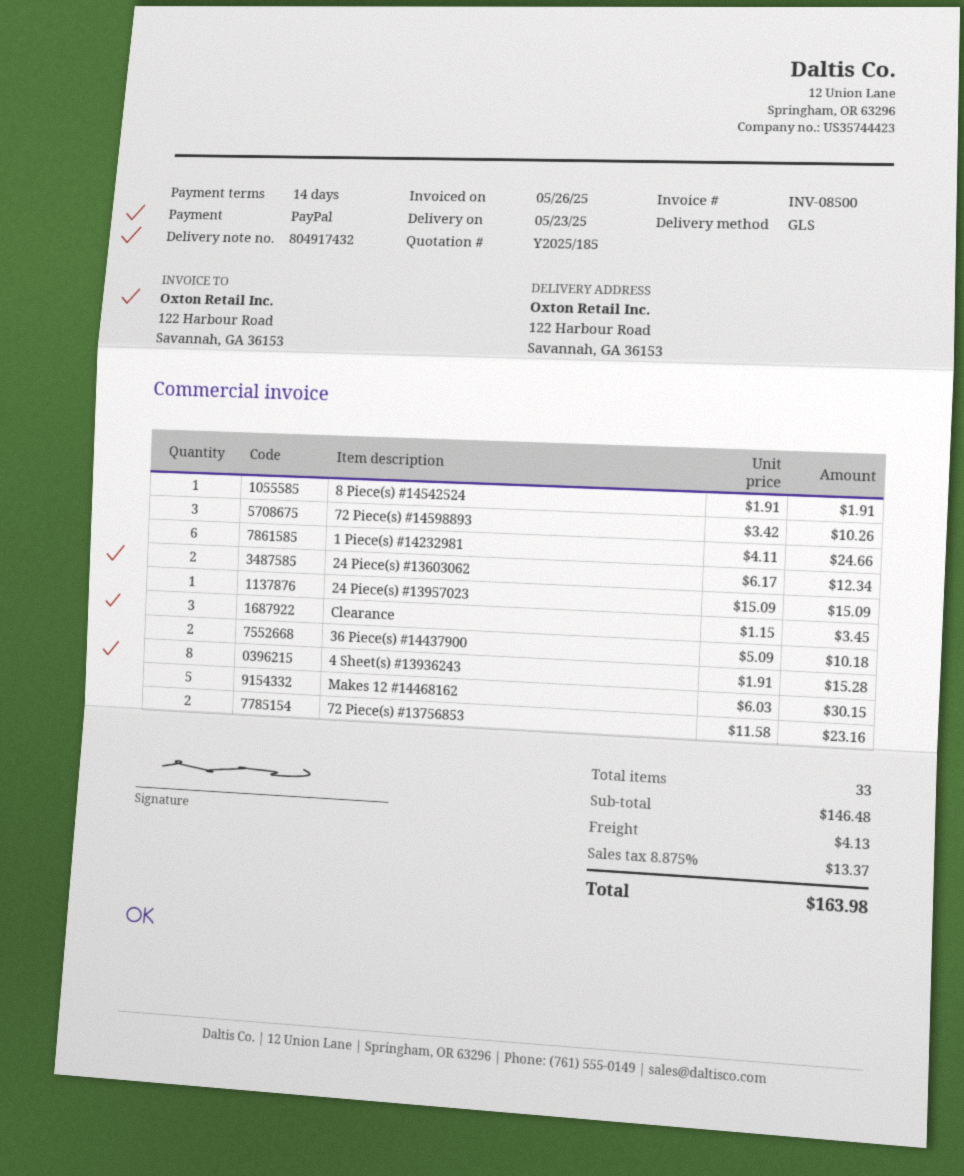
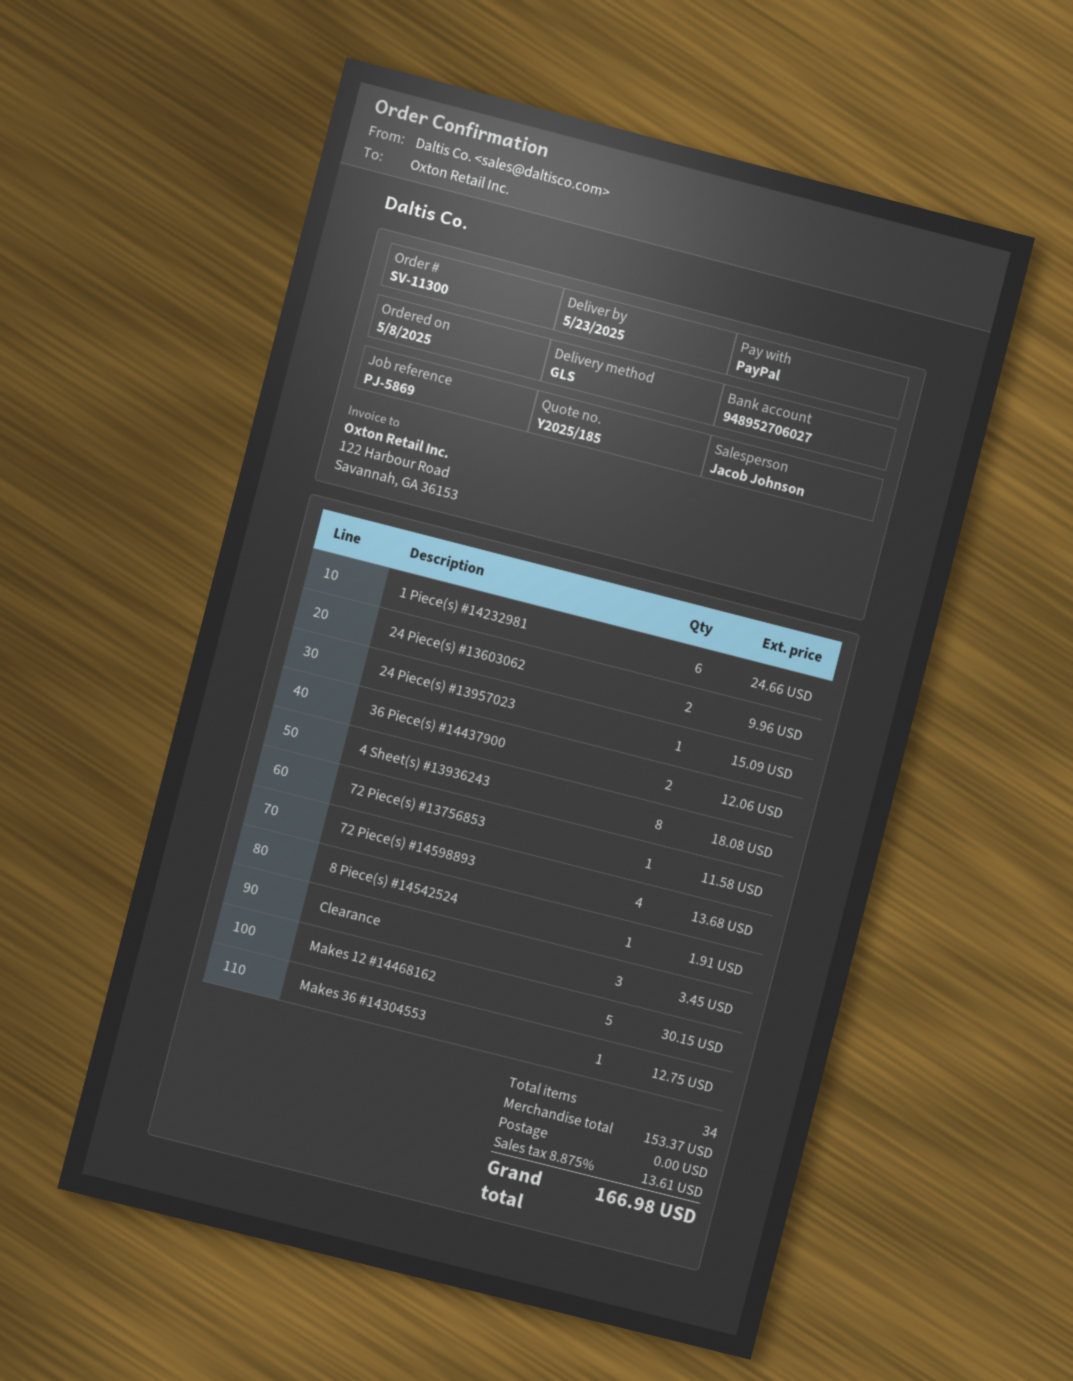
72 Piece(s) #14598893: 3 for 10.26 -> 4 for 13.68
24 Piece(s) #13603062: 2 for 12.34 -> 2 for 9.96
36 Piece(s) #14437900: 2 for 10.18 -> 2 for 12.06
4 Sheet(s) #13936243: 8 for 15.28 -> 8 for 18.08
72 Piece(s) #13756853: 2 for 23.16 -> 1 for 11.58
Makes 36 #14304553: none -> 1 for 12.75
total quantity: 33 -> 34
subtotal: 146.48 -> 153.37
shipping: 4.13 -> 0.00
tax: 8.875% = 13.37 -> 8.875% = 13.61
total: 163.98 -> 166.98

